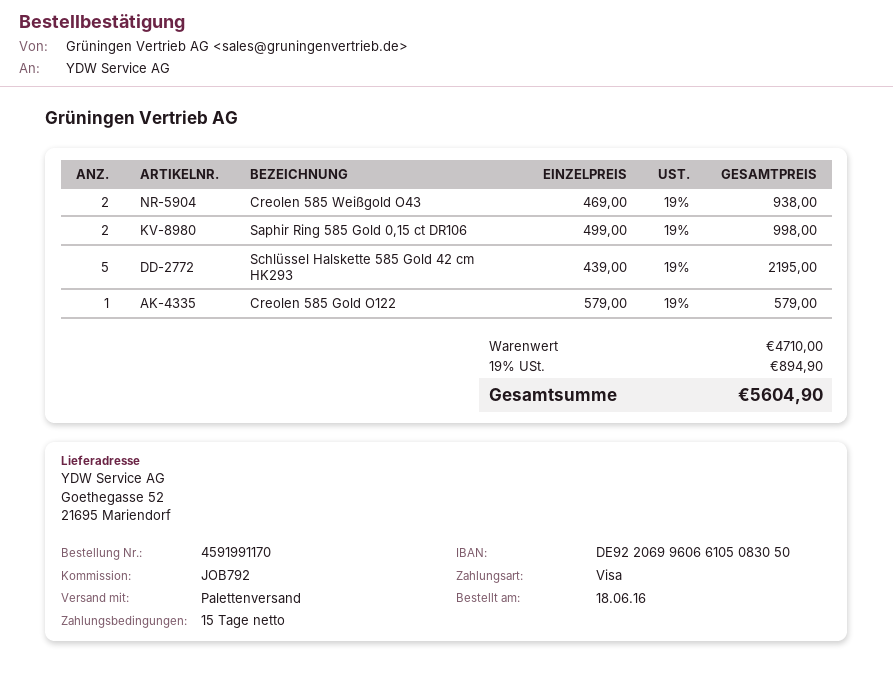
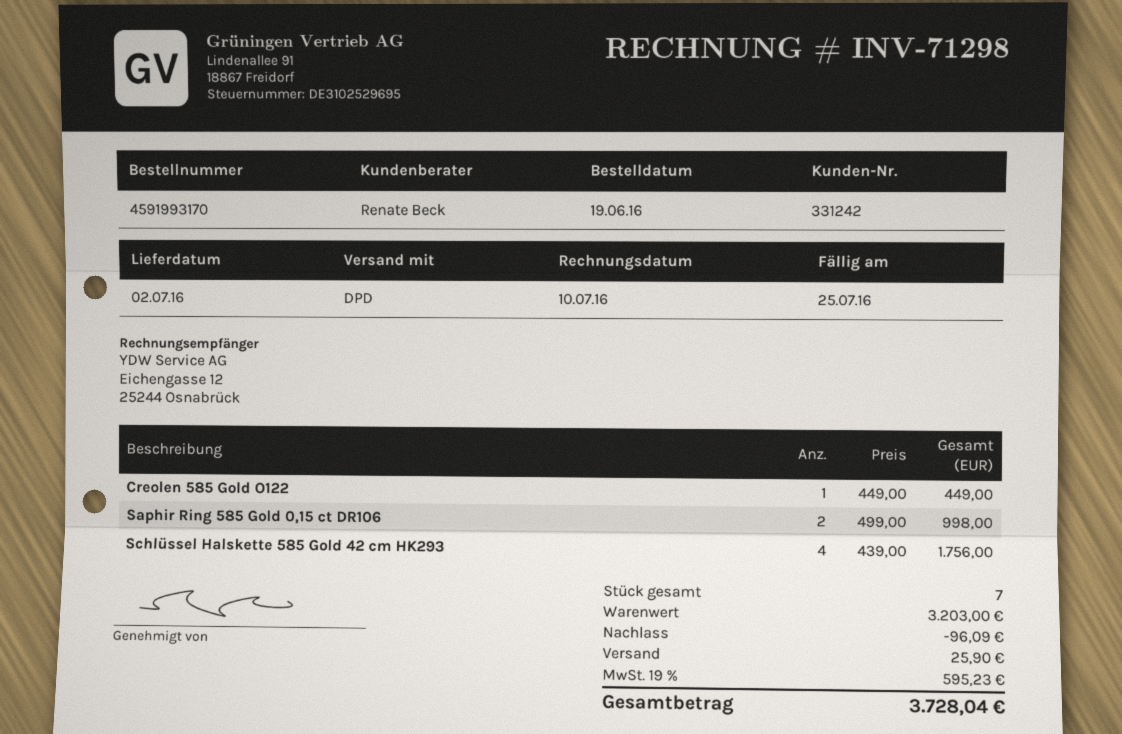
order number: 4591991170 -> 4591993170
order date: 2016-06-18 -> 2016-06-19
shipping method: pallet freight -> DPD
Creolen 585 Weißgold O43: 2 x 469.00 = 938.00 -> none
Schlüssel Halskette 585 Gold 42 cm HK293: 5 x 439.00 = 2195.00 -> 4 x 439.00 = 1756.00
Creolen 585 Gold O122: 1 x 579.00 = 579.00 -> 1 x 449.00 = 449.00
subtotal: 4710.00 -> 3203.00
discount: none -> 96.09
shipping: none -> 25.90
tax: 19% = 894.90 -> 19% = 595.23
total: 5604.90 -> 3728.04

